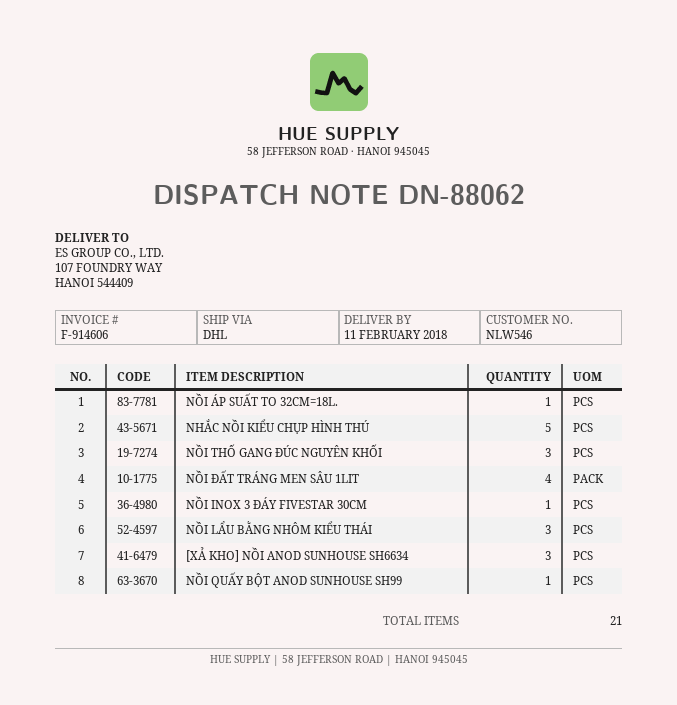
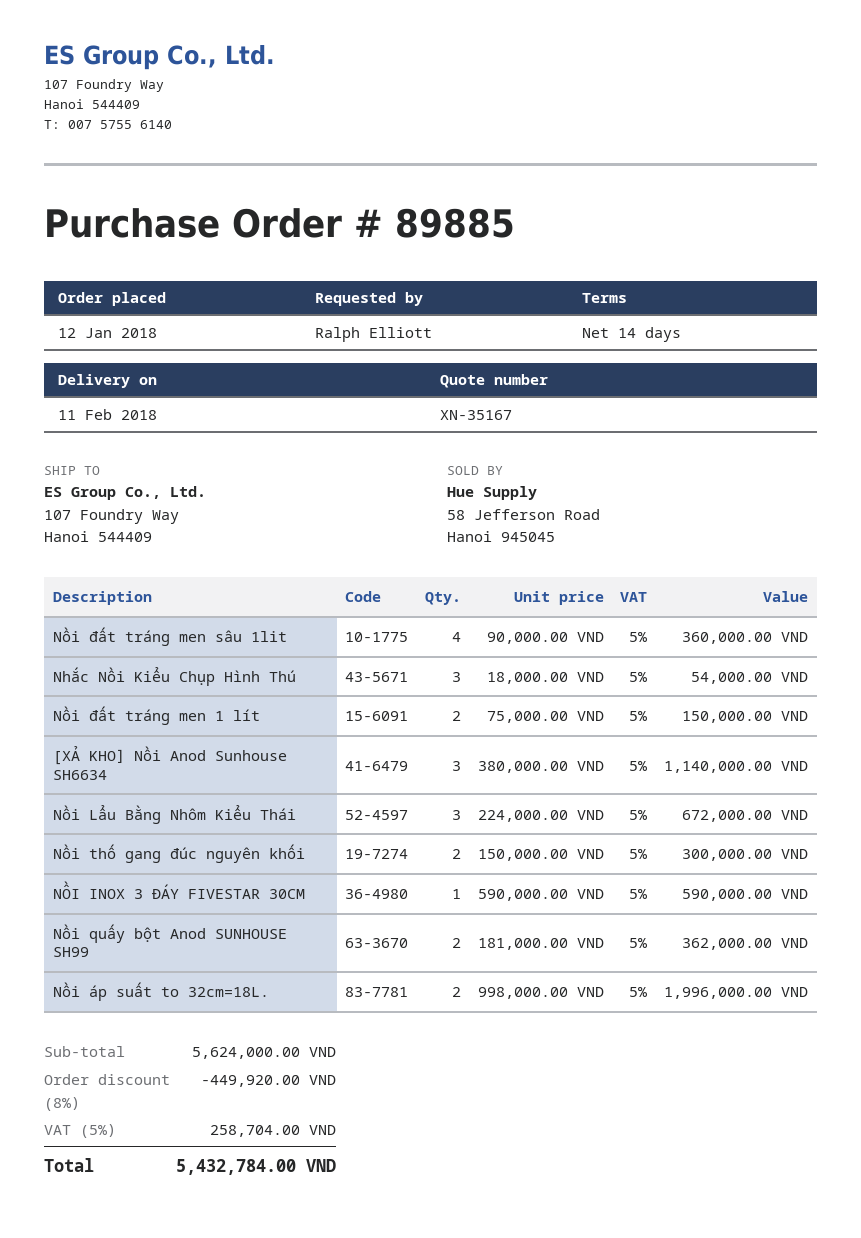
NỒI ÁP SUẤT TO 32CM=18L.: 1 -> 2
NHẮC NỒI KIỂU CHỤP HÌNH THÚ: 5 -> 3
NỒI THỐ GANG ĐÚC NGUYÊN KHỐI: 3 -> 2
NỒI QUẤY BỘT ANOD SUNHOUSE SH99: 1 -> 2
Nồi đất tráng men 1 lít: none -> 2

